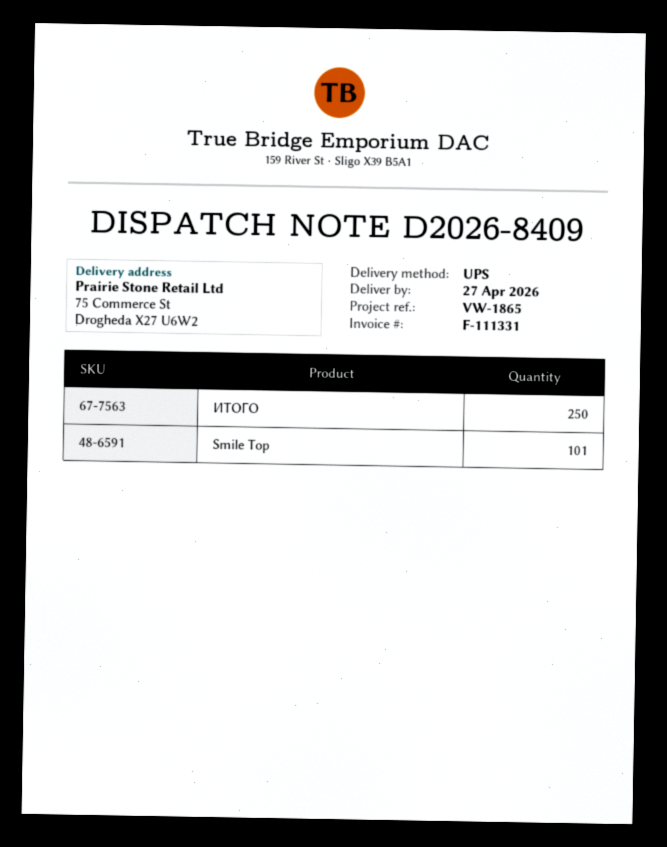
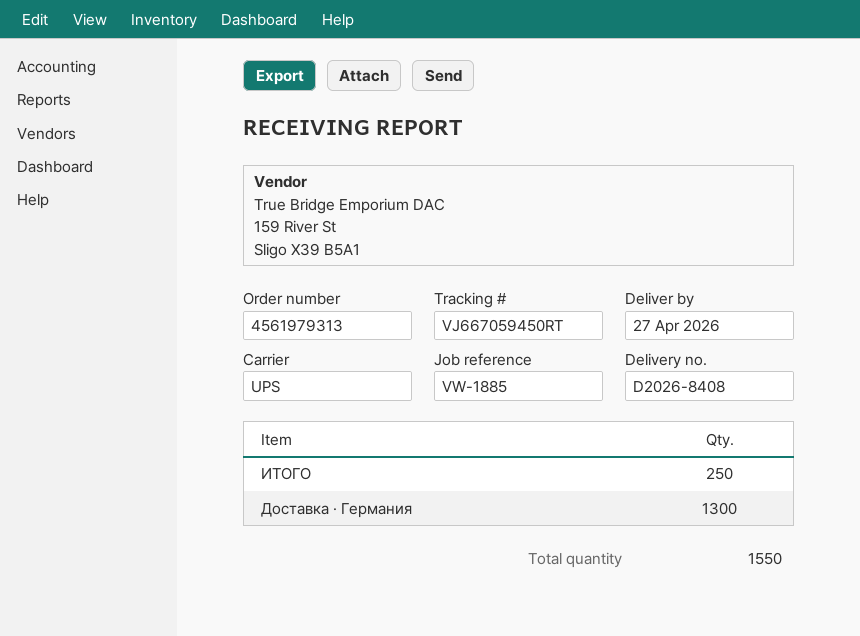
delivery note number: D2026-8409 -> D2026-8408
reference: VW-1865 -> VW-1885
Smile Top: 101 -> none
Доставка · Германия: none -> 1300

